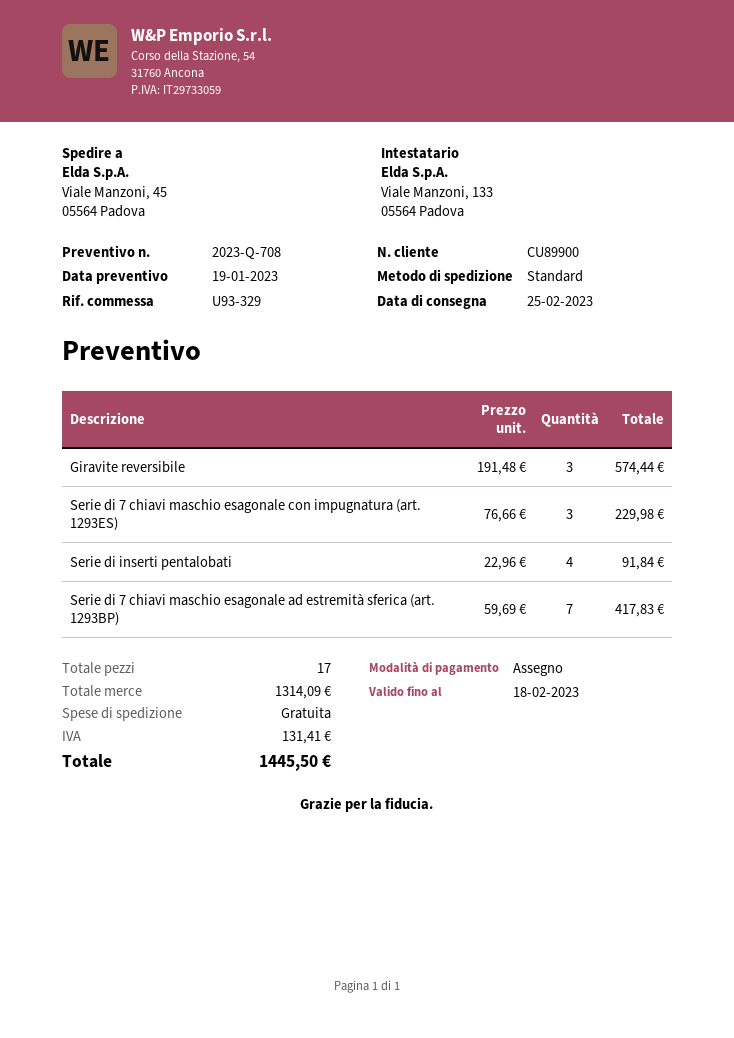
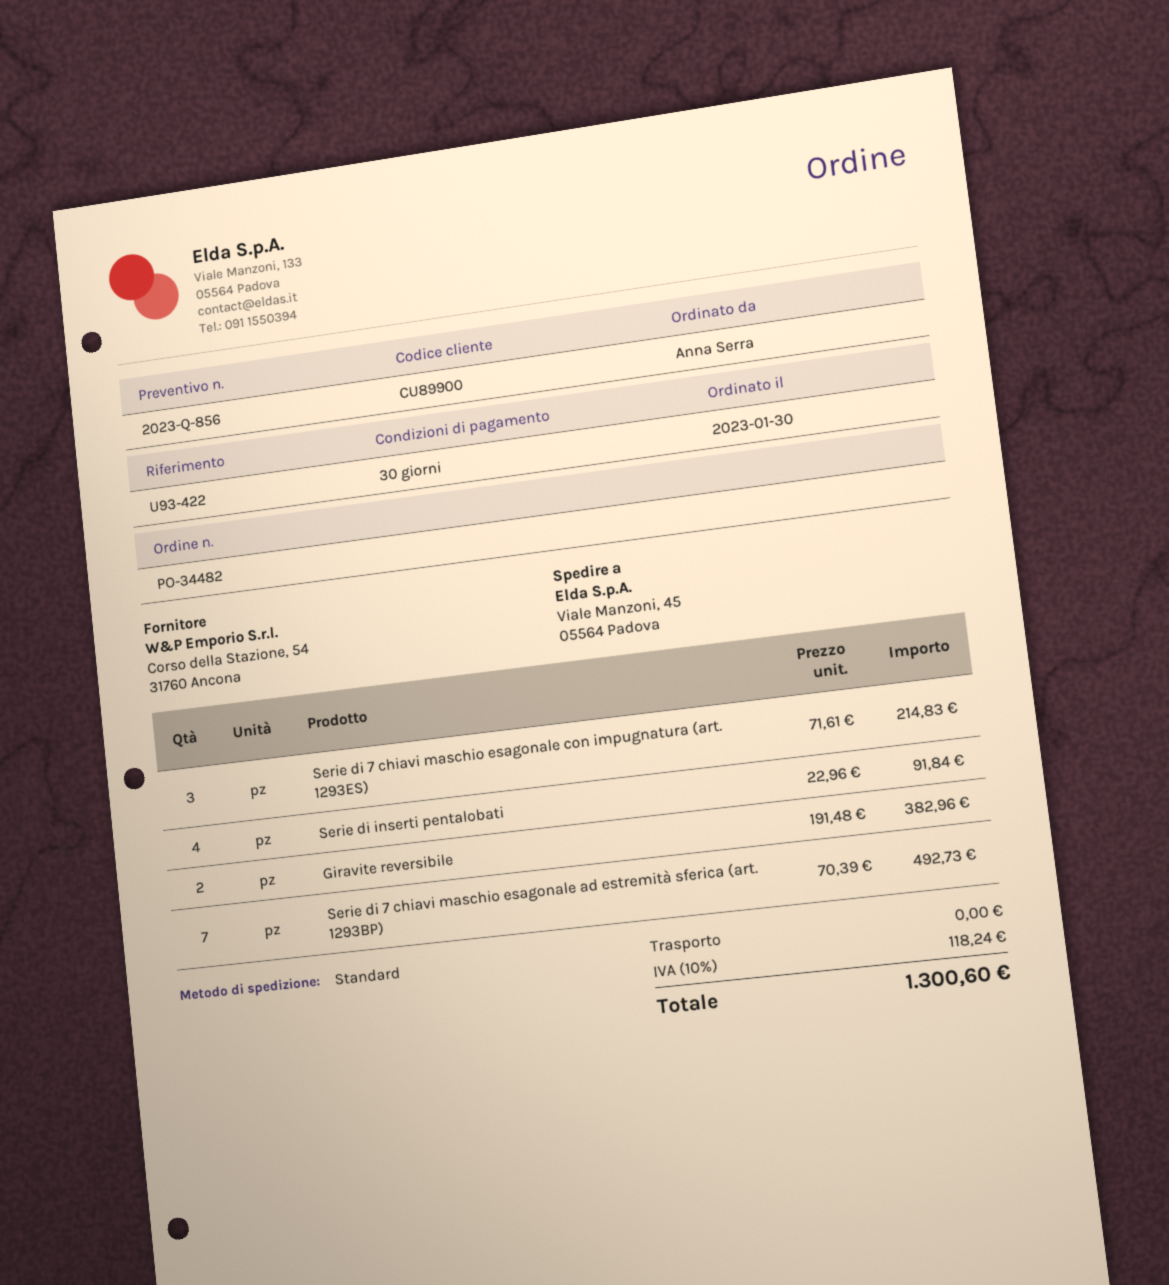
quote number: 2023-Q-708 -> 2023-Q-856
reference: U93-329 -> U93-422
Giravite reversibile: 3 x 191.48 = 574.44 -> 2 x 191.48 = 382.96
Serie di 7 chiavi maschio esagonale con impugnatura (art. 1293ES): 3 x 76.66 = 229.98 -> 3 x 71.61 = 214.83
Serie di 7 chiavi maschio esagonale ad estremità sferica (art. 1293BP): 7 x 59.69 = 417.83 -> 7 x 70.39 = 492.73
tax: 131.41 -> 118.24
total: 1445.50 -> 1300.60

